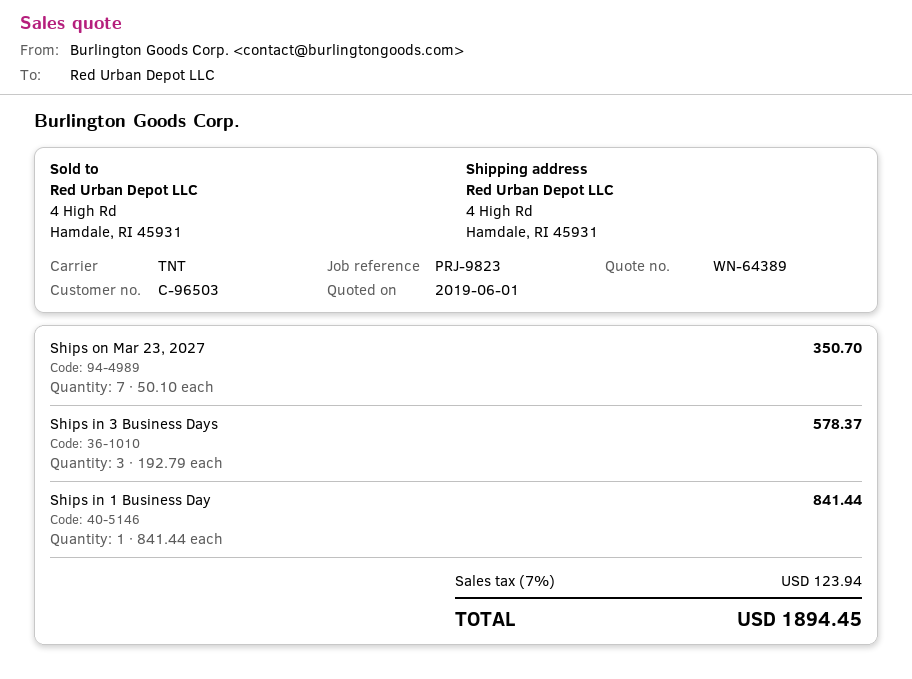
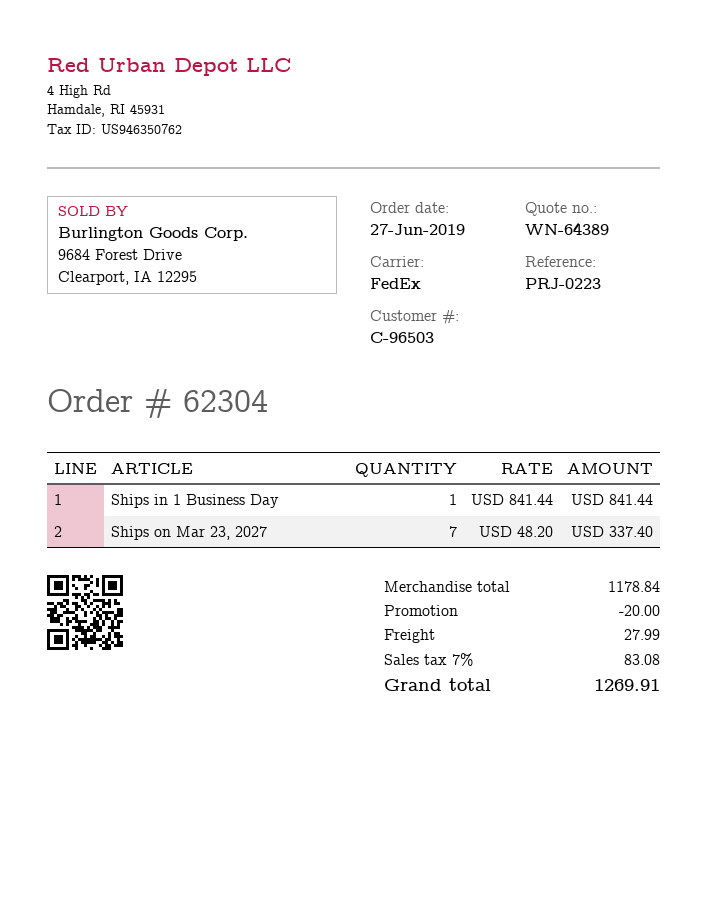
reference: PRJ-9823 -> PRJ-0223
shipping method: TNT -> FedEx
Ships on Mar 23, 2027: 7 x 50.10 = 350.70 -> 7 x 48.20 = 337.40
Ships in 3 Business Days: 3 x 192.79 = 578.37 -> none
discount: none -> 20.00
shipping: none -> 27.99
tax: 7% = 123.94 -> 7% = 83.08
total: 1894.45 -> 1269.91

